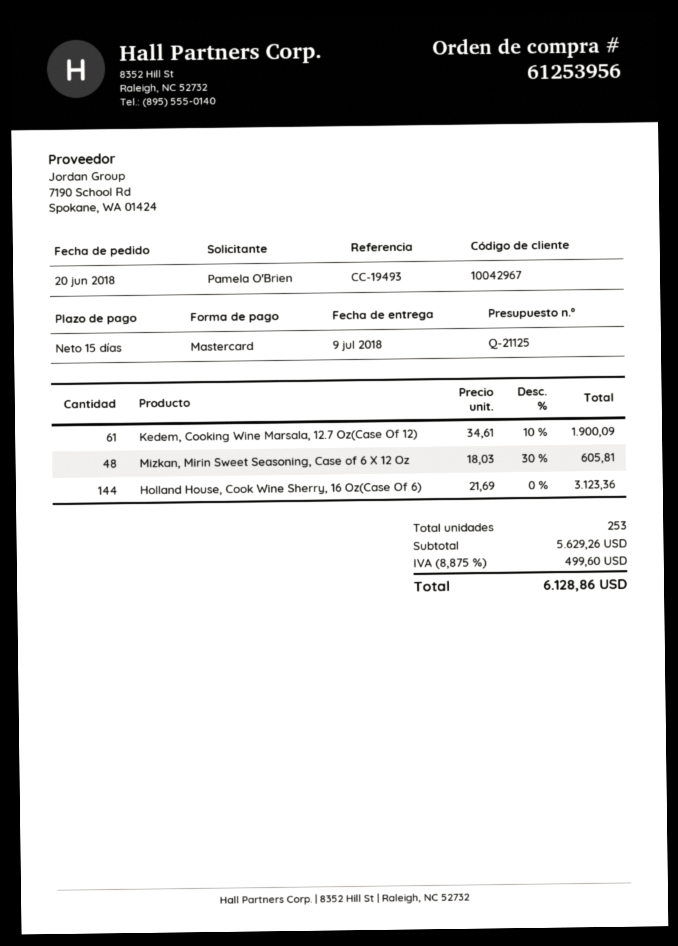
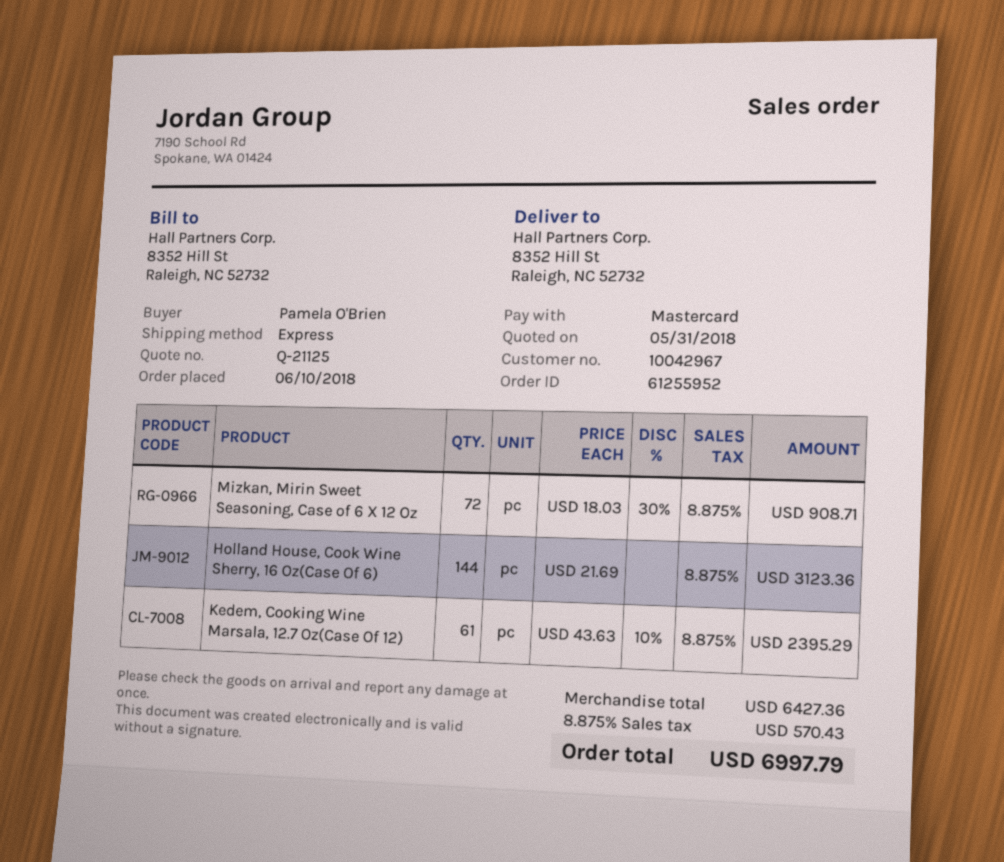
order number: 61253956 -> 61255952
order date: 2018-06-20 -> 2018-06-10
Kedem, Cooking Wine Marsala, 12.7 Oz(Case Of 12): 61 x 34.61 - 10% = 1900.09 -> 61 x 43.63 - 10% = 2395.29
Mizkan, Mirin Sweet Seasoning, Case of 6 X 12 Oz: 48 x 18.03 - 30% = 605.81 -> 72 x 18.03 - 30% = 908.71
subtotal: 5629.26 -> 6427.36
tax: 8.875% = 499.60 -> 8.875% = 570.43
total: 6128.86 -> 6997.79

